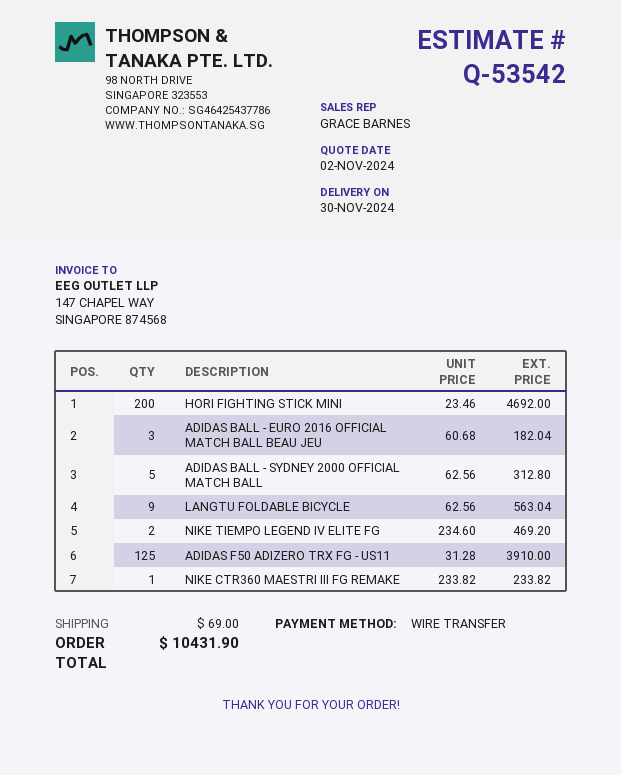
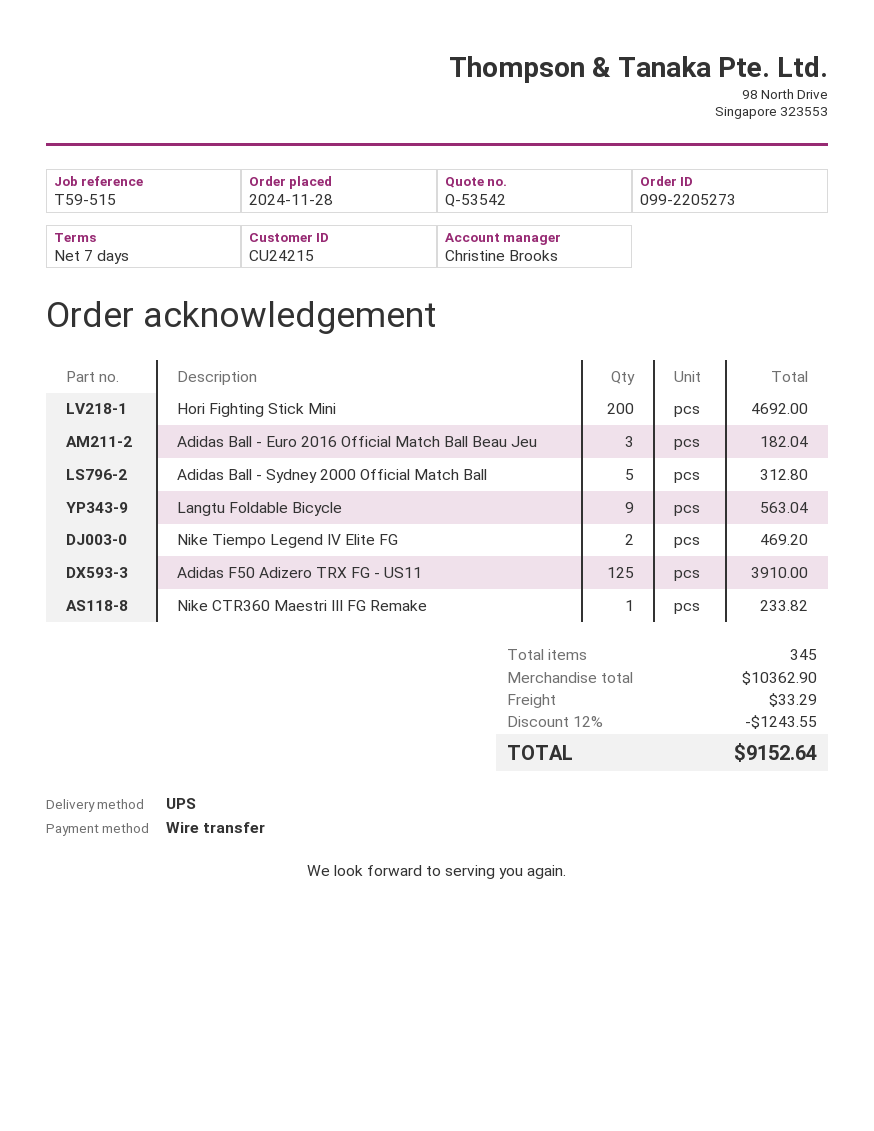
sales rep: GRACE BARNES -> Christine Brooks
discount: none -> 12% = 1243.55
shipping: 69.00 -> 33.29
total: 10431.90 -> 9152.64

